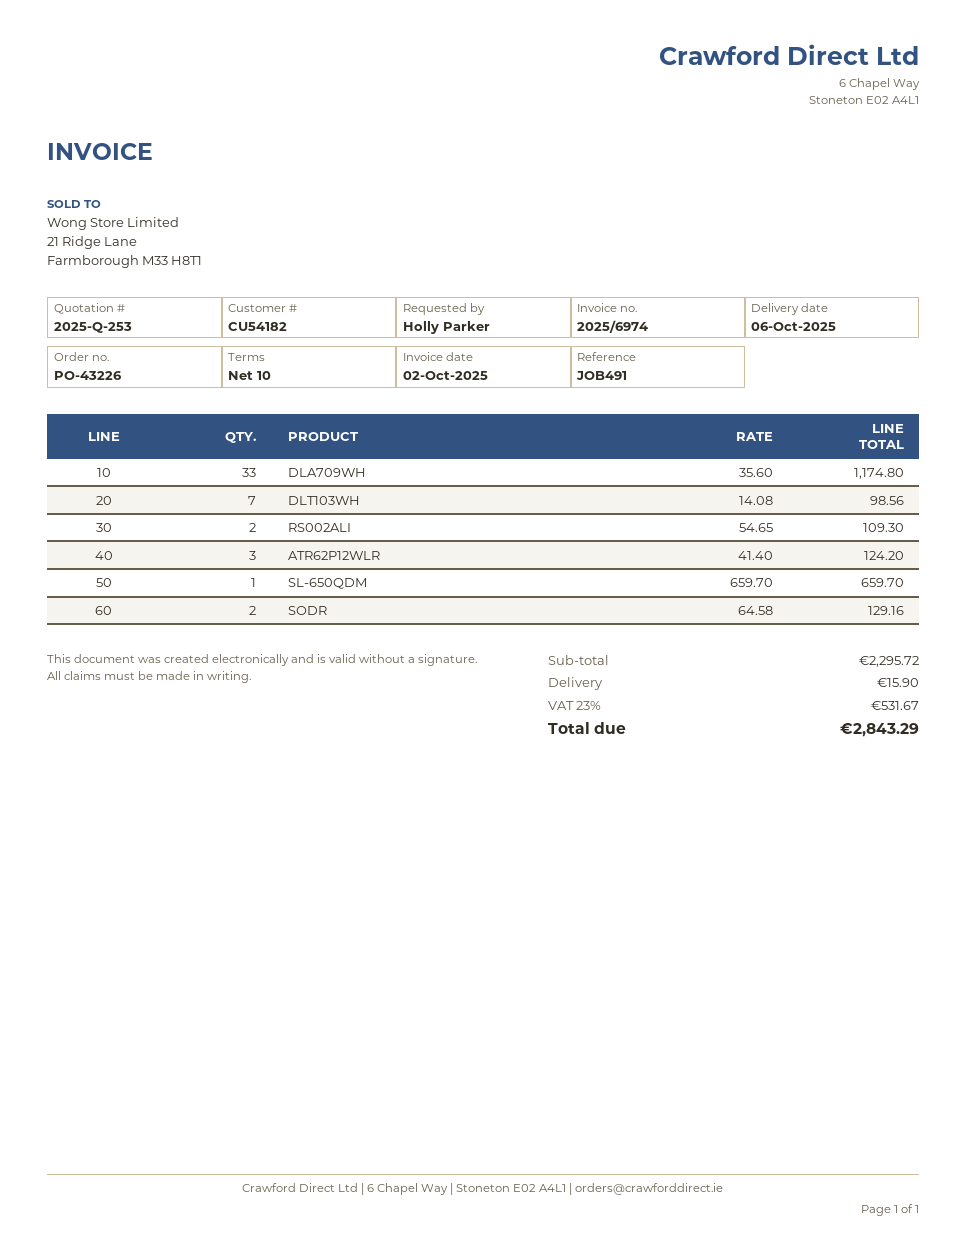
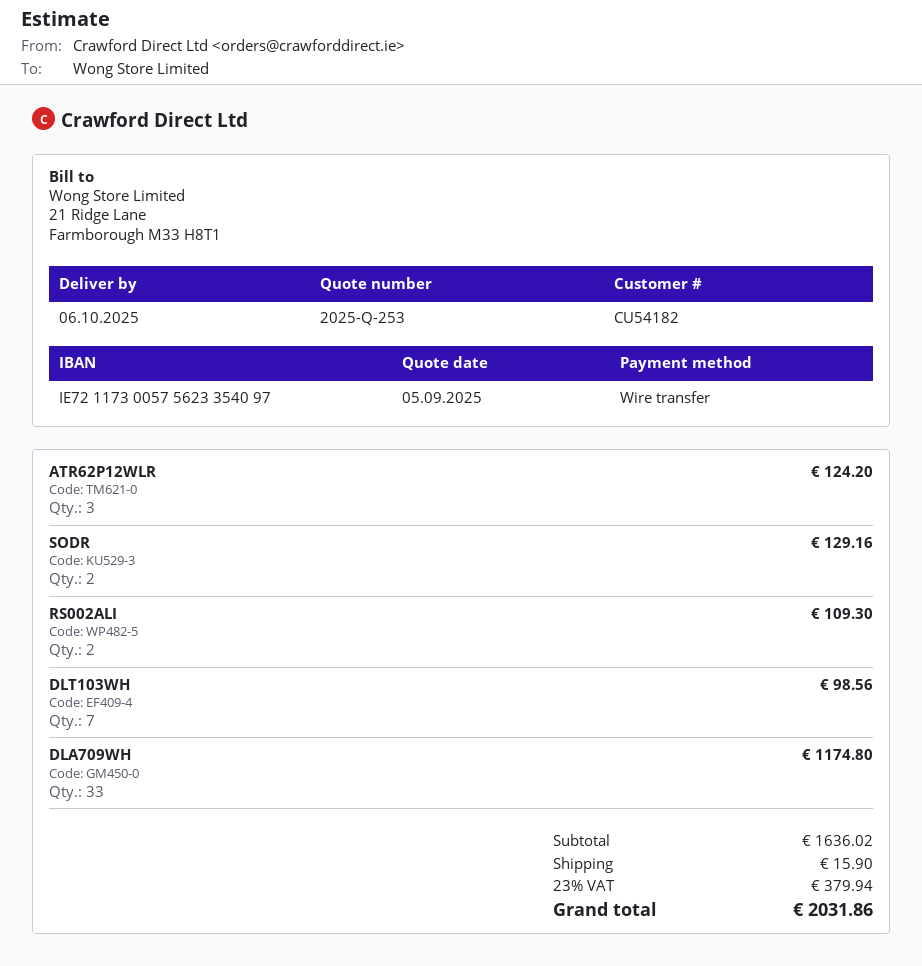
SL-650QDM: 1 for 659.70 -> none
subtotal: 2295.72 -> 1636.02
tax: 23% = 531.67 -> 23% = 379.94
total: 2843.29 -> 2031.86

